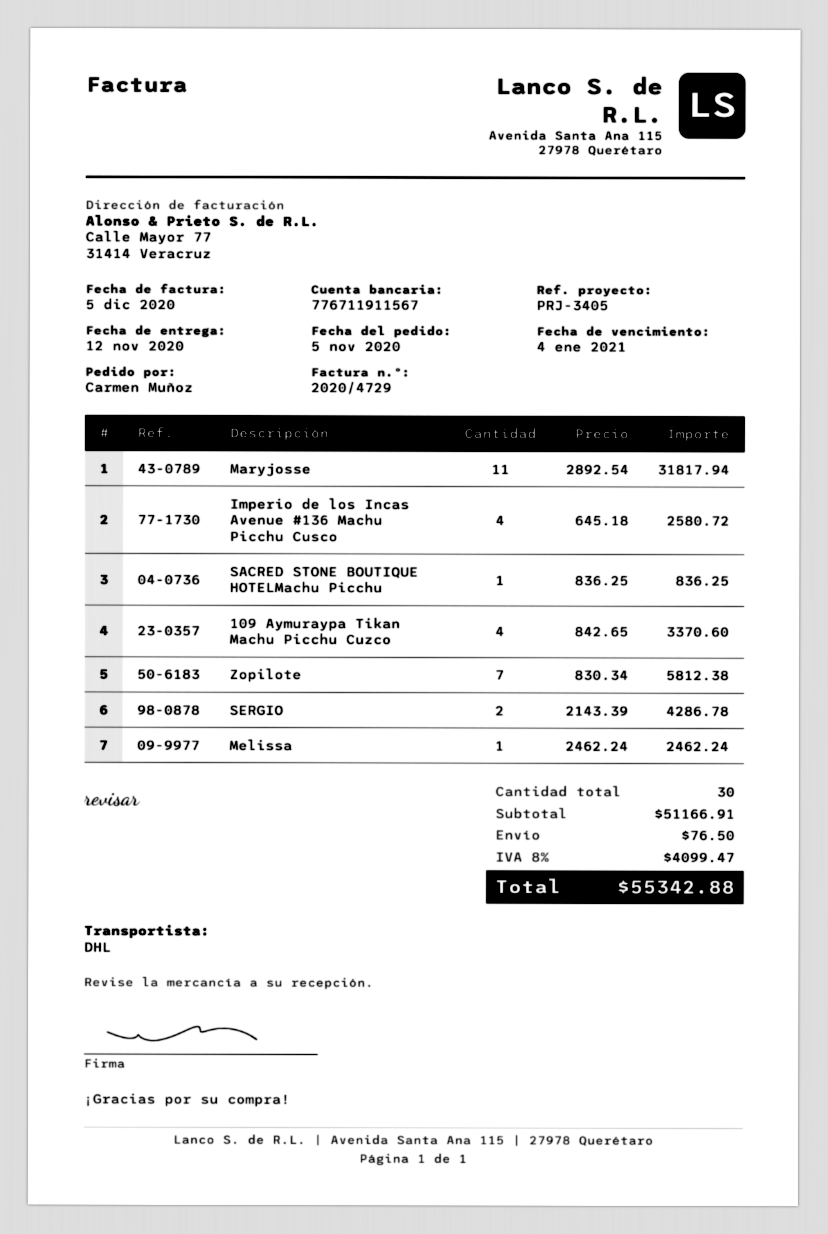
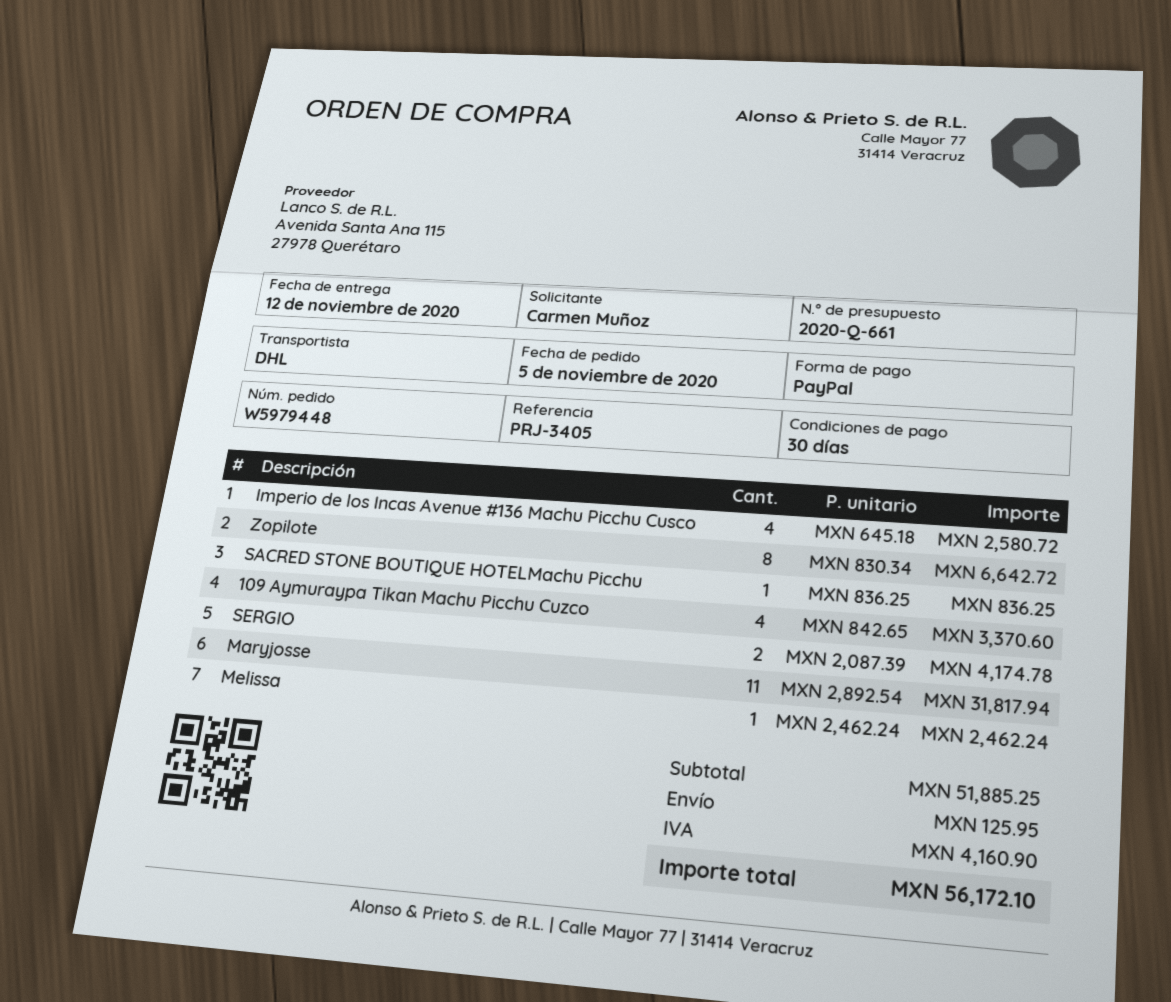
Zopilote: 7 x 830.34 = 5812.38 -> 8 x 830.34 = 6642.72
SERGIO: 2 x 2143.39 = 4286.78 -> 2 x 2087.39 = 4174.78
subtotal: 51166.91 -> 51885.25
shipping: 76.50 -> 125.95
tax: 4099.47 -> 4160.90
total: 55342.88 -> 56172.10

